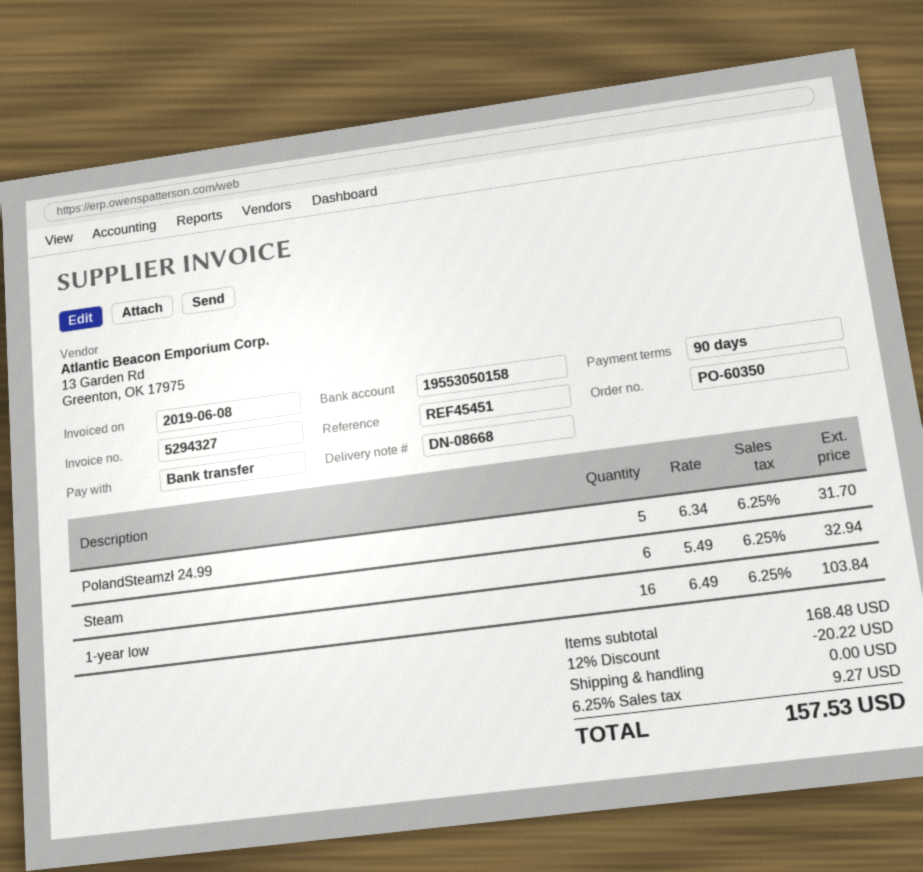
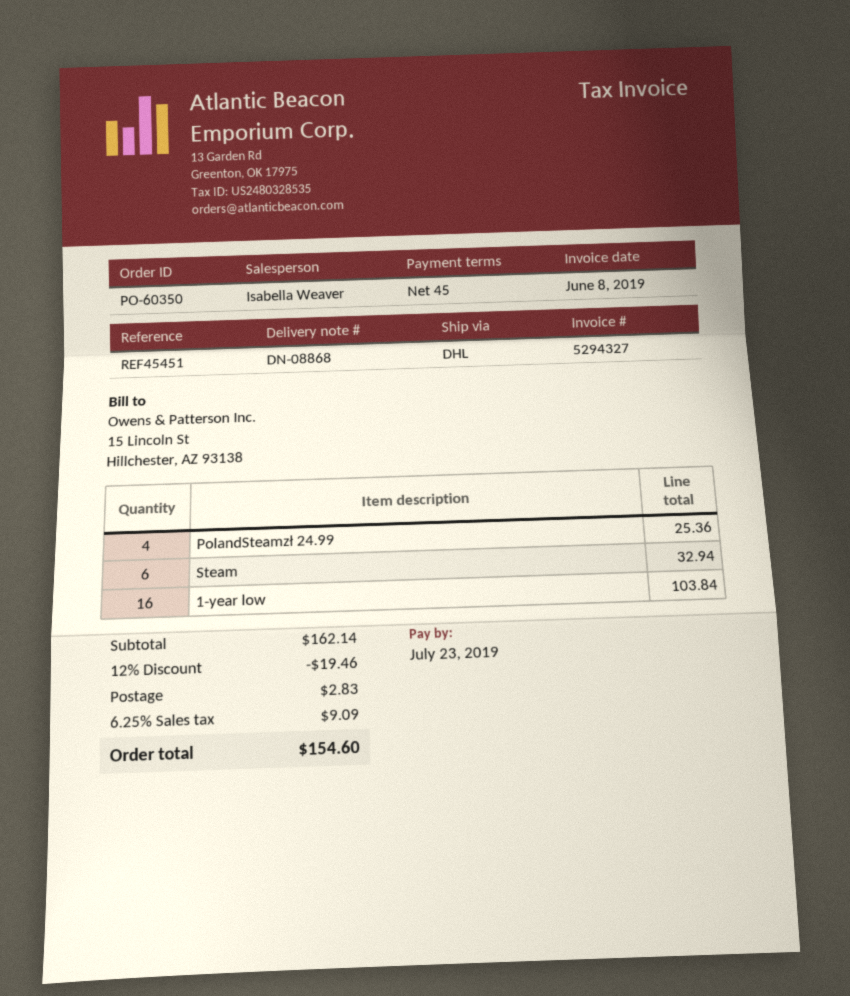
delivery note number: DN-08668 -> DN-08868
payment terms: 90 days -> 45 days
PolandSteamzł 24.99: 5 for 31.70 -> 4 for 25.36
subtotal: 168.48 -> 162.14
discount: 12% = 20.22 -> 12% = 19.46
shipping: 0.00 -> 2.83
tax: 6.25% = 9.27 -> 6.25% = 9.09
total: 157.53 -> 154.60

